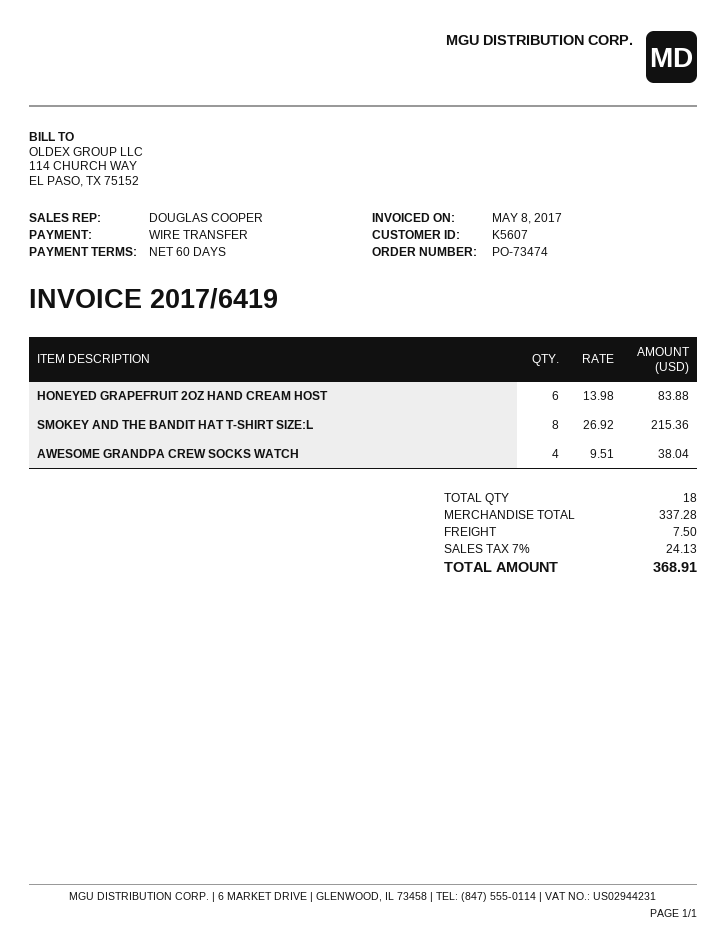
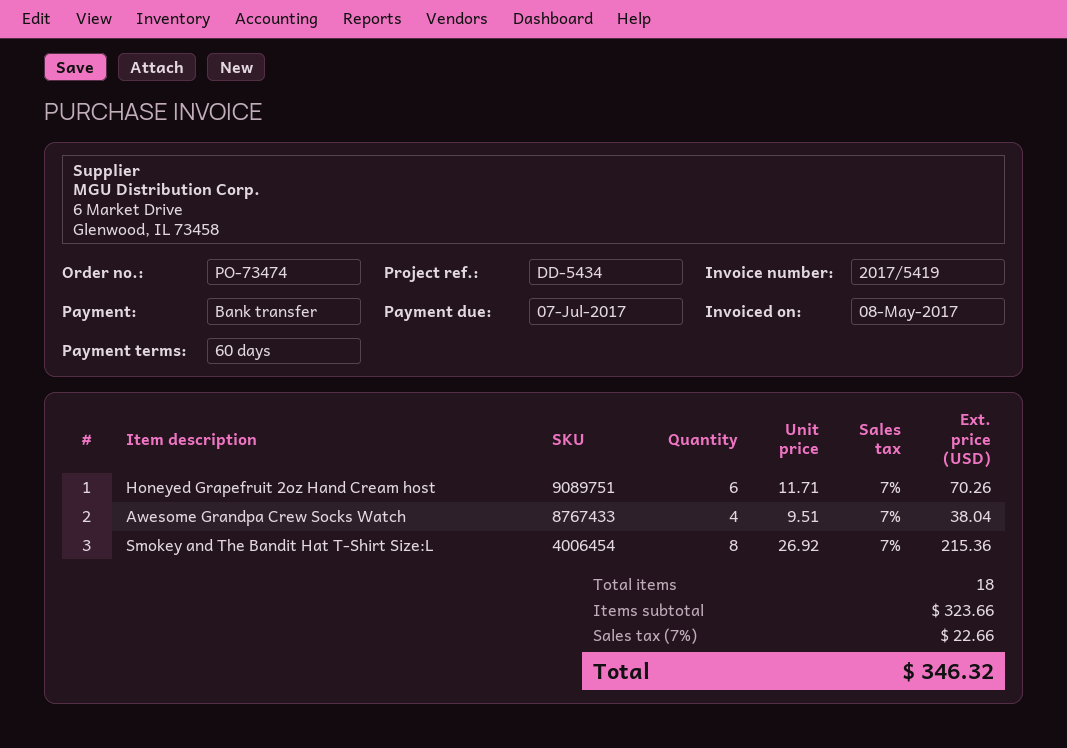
invoice number: 2017/6419 -> 2017/5419
HONEYED GRAPEFRUIT 2OZ HAND CREAM HOST: 6 x 13.98 = 83.88 -> 6 x 11.71 = 70.26
subtotal: 337.28 -> 323.66
shipping: 7.50 -> none
tax: 7% = 24.13 -> 7% = 22.66
total: 368.91 -> 346.32

